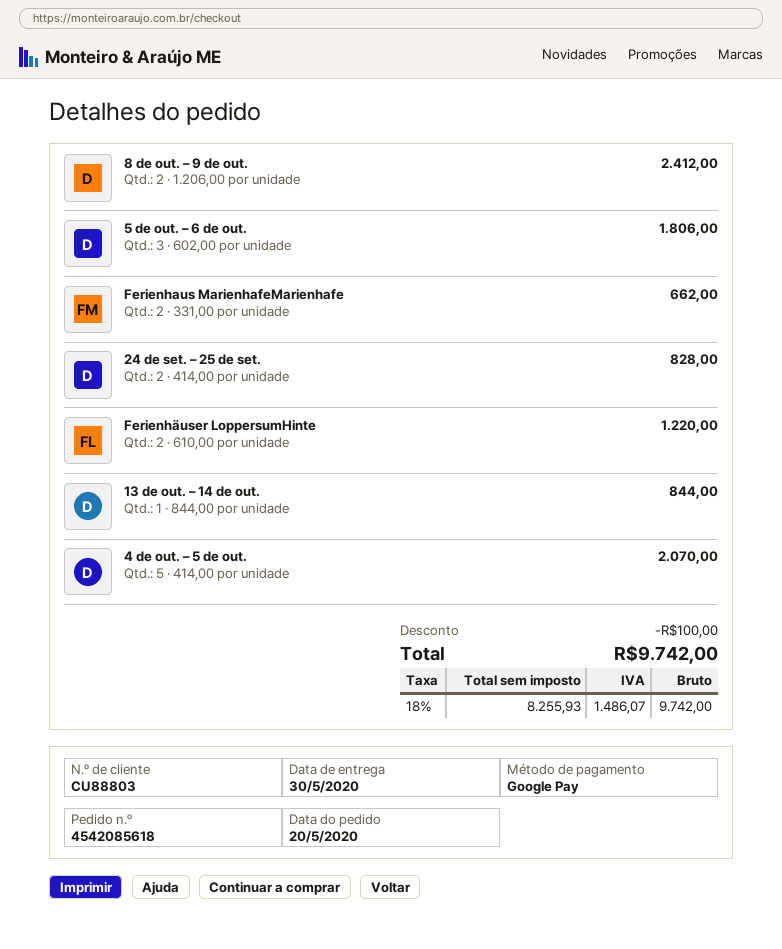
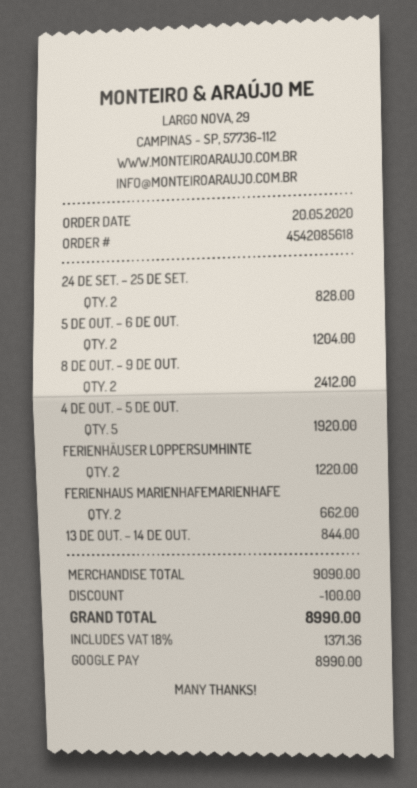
5 de out. – 6 de out.: 3 for 1806.00 -> 2 for 1204.00
4 de out. – 5 de out.: 5 for 2070.00 -> 5 for 1920.00
tax: 18% = 1486.07 -> 18% = 1371.36
total: 9742.00 -> 8990.00

